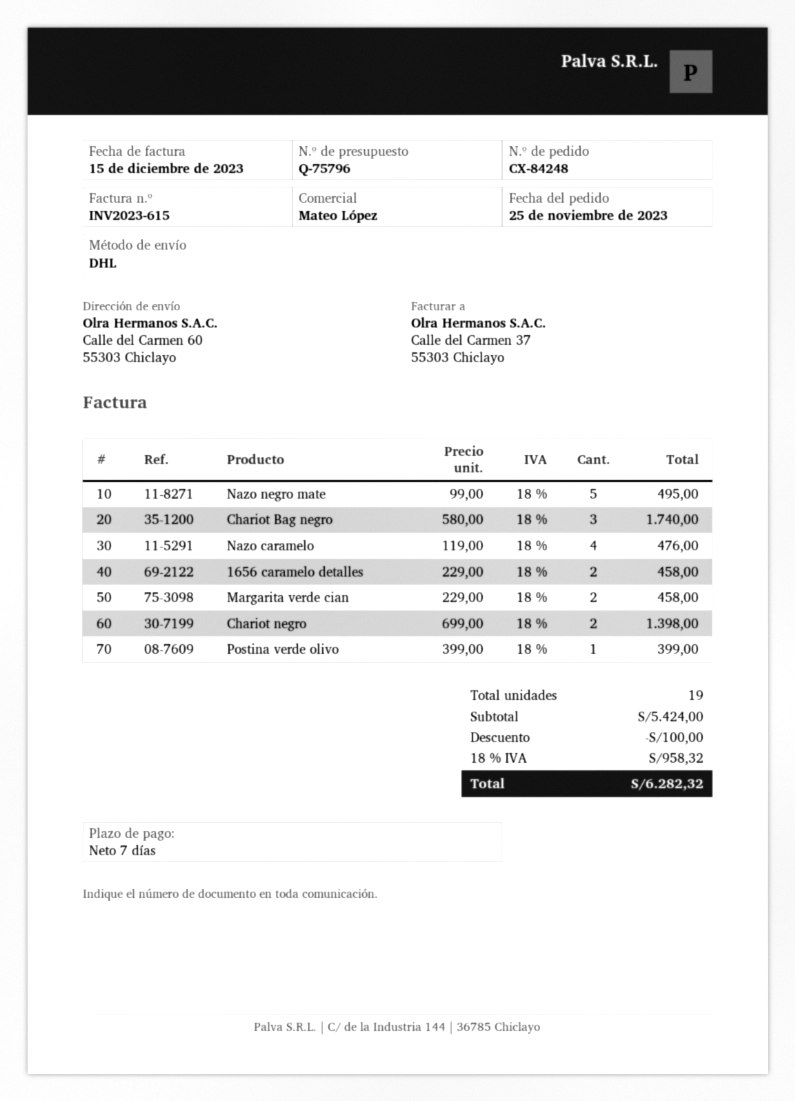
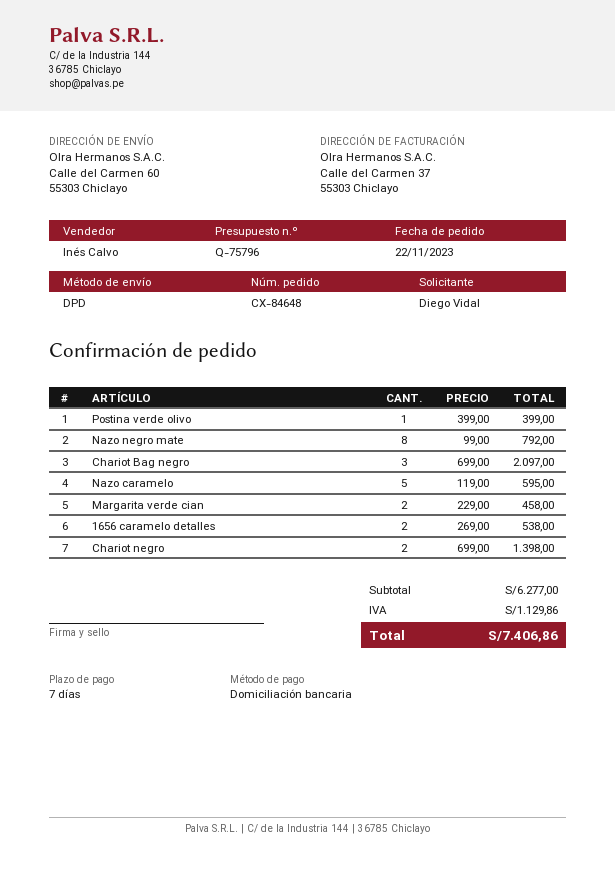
order number: CX-84248 -> CX-84648
order date: 2023-11-25 -> 2023-11-22
sales rep: Mateo López -> Inés Calvo
shipping method: DHL -> DPD
Nazo negro mate: 5 x 99.00 = 495.00 -> 8 x 99.00 = 792.00
Chariot Bag negro: 3 x 580.00 = 1740.00 -> 3 x 699.00 = 2097.00
Nazo caramelo: 4 x 119.00 = 476.00 -> 5 x 119.00 = 595.00
1656 caramelo detalles: 2 x 229.00 = 458.00 -> 2 x 269.00 = 538.00
subtotal: 5424.00 -> 6277.00
discount: 100.00 -> none
tax: 958.32 -> 1129.86
total: 6282.32 -> 7406.86

